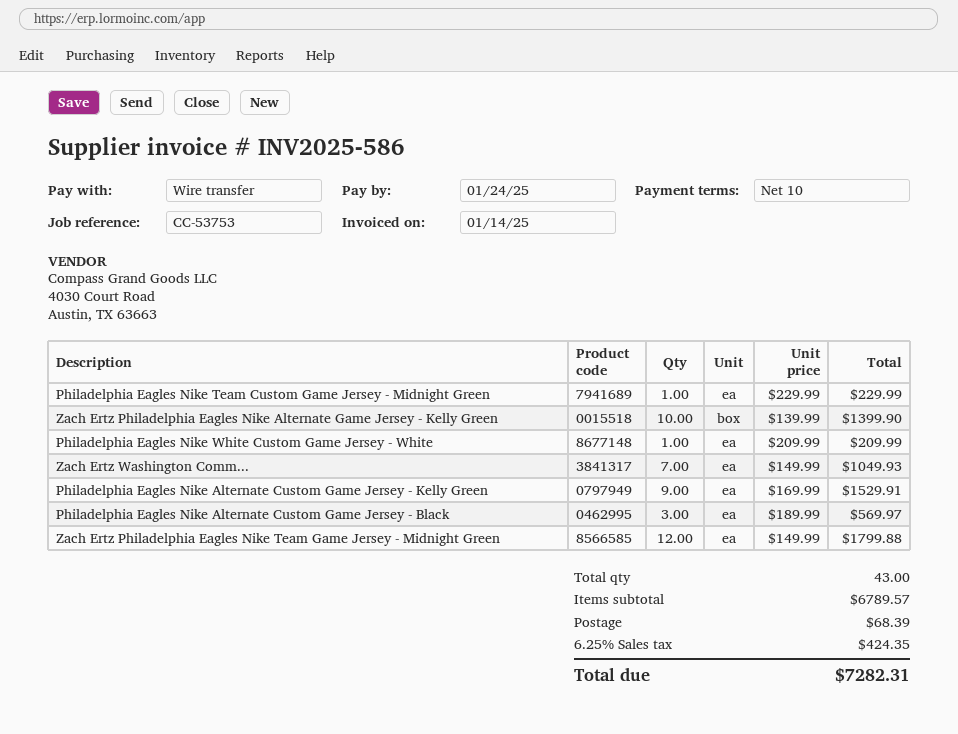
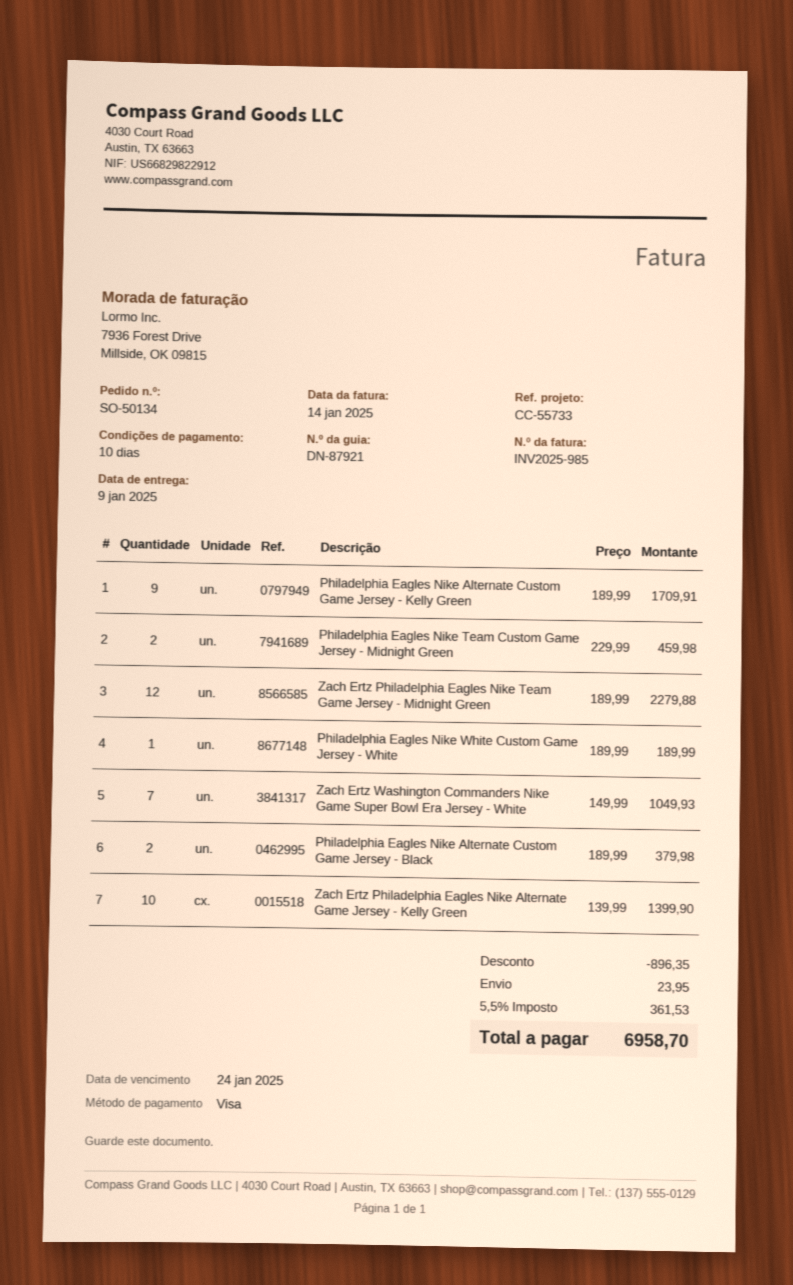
invoice number: INV2025-586 -> INV2025-985
reference: CC-53753 -> CC-55733
payment method: bank transfer -> Visa
Philadelphia Eagles Nike Team Custom Game Jersey - Midnight Green: 1 x 229.99 = 229.99 -> 2 x 229.99 = 459.98
Philadelphia Eagles Nike White Custom Game Jersey - White: 1 x 209.99 = 209.99 -> 1 x 189.99 = 189.99
Philadelphia Eagles Nike Alternate Custom Game Jersey - Kelly Green: 9 x 169.99 = 1529.91 -> 9 x 189.99 = 1709.91
Philadelphia Eagles Nike Alternate Custom Game Jersey - Black: 3 x 189.99 = 569.97 -> 2 x 189.99 = 379.98
Zach Ertz Philadelphia Eagles Nike Team Game Jersey - Midnight Green: 12 x 149.99 = 1799.88 -> 12 x 189.99 = 2279.88
discount: none -> 896.35
shipping: 68.39 -> 23.95
tax: 6.25% = 424.35 -> 5.5% = 361.53
total: 7282.31 -> 6958.70

